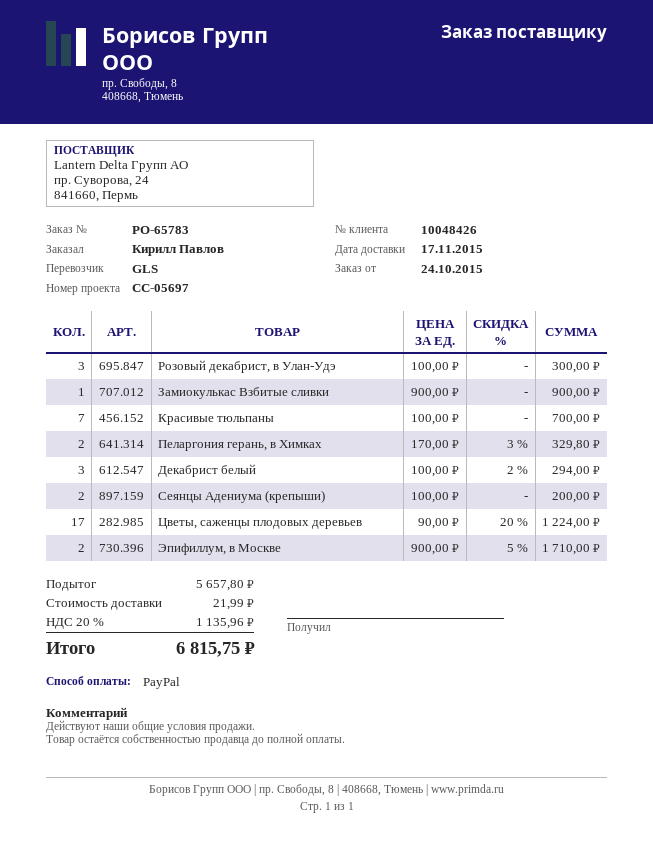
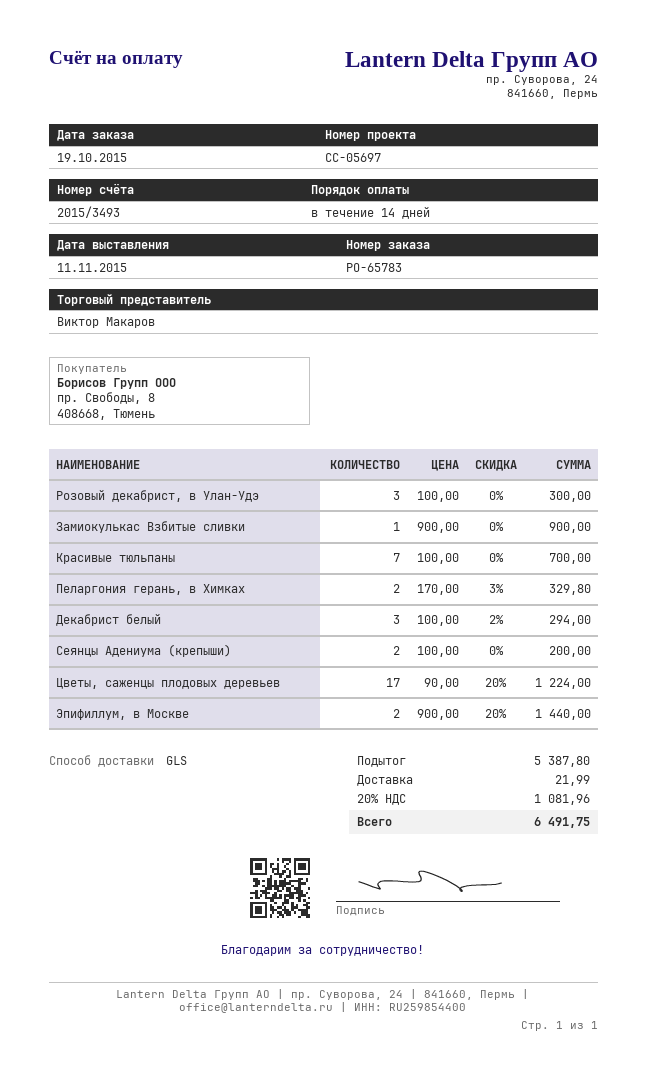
order date: 2015-10-24 -> 2015-10-19
Эпифиллум, в Москве: 2 x 900.00 - 5% = 1710.00 -> 2 x 900.00 - 20% = 1440.00
subtotal: 5657.80 -> 5387.80
tax: 20% = 1135.96 -> 20% = 1081.96
total: 6815.75 -> 6491.75

